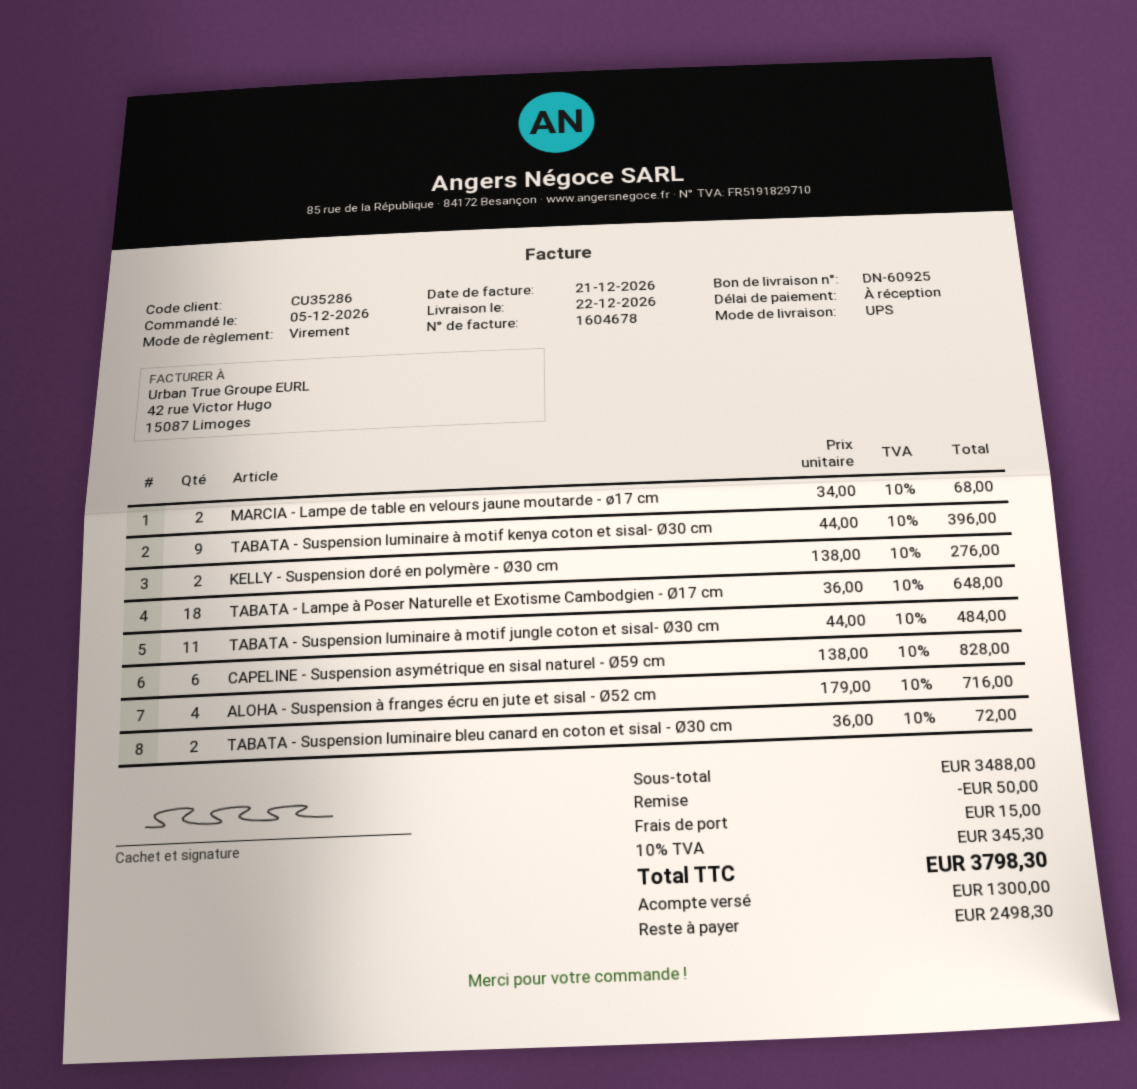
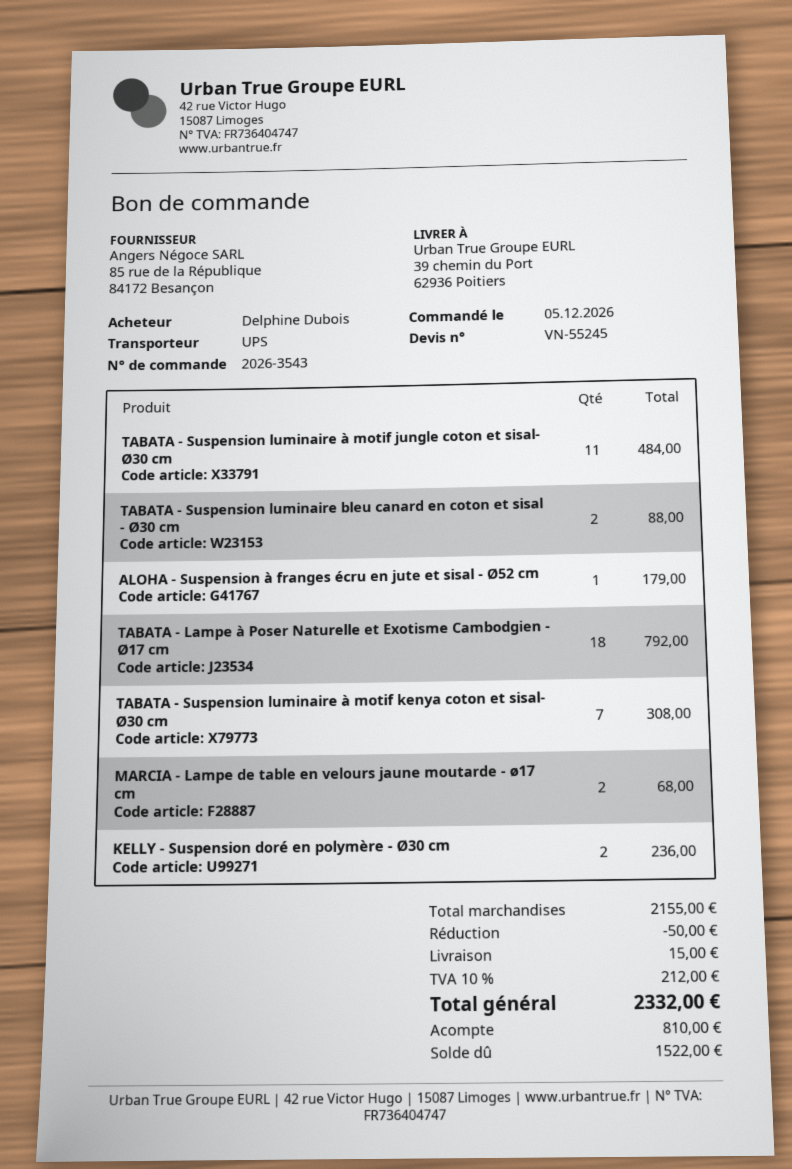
TABATA - Suspension luminaire à motif kenya coton et sisal- Ø30 cm: 9 for 396.00 -> 7 for 308.00
KELLY - Suspension doré en polymère - Ø30 cm: 2 for 276.00 -> 2 for 236.00
TABATA - Lampe à Poser Naturelle et Exotisme Cambodgien - Ø17 cm: 18 for 648.00 -> 18 for 792.00
CAPELINE - Suspension asymétrique en sisal naturel - Ø59 cm: 6 for 828.00 -> none
ALOHA - Suspension à franges écru en jute et sisal - Ø52 cm: 4 for 716.00 -> 1 for 179.00
TABATA - Suspension luminaire bleu canard en coton et sisal - Ø30 cm: 2 for 72.00 -> 2 for 88.00
subtotal: 3488.00 -> 2155.00
tax: 10% = 345.30 -> 10% = 212.00
total: 3798.30 -> 2332.00
deposit: 1300.00 -> 810.00
balance: 2498.30 -> 1522.00

